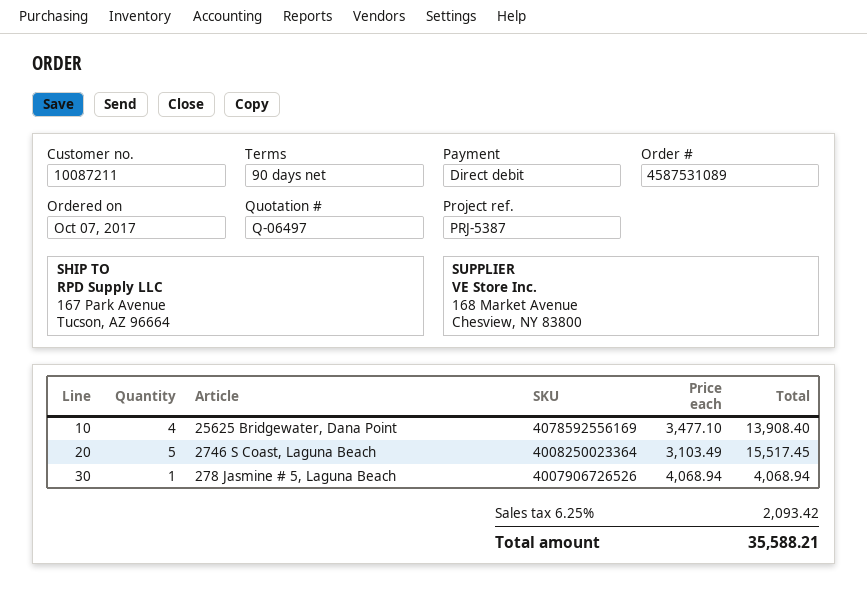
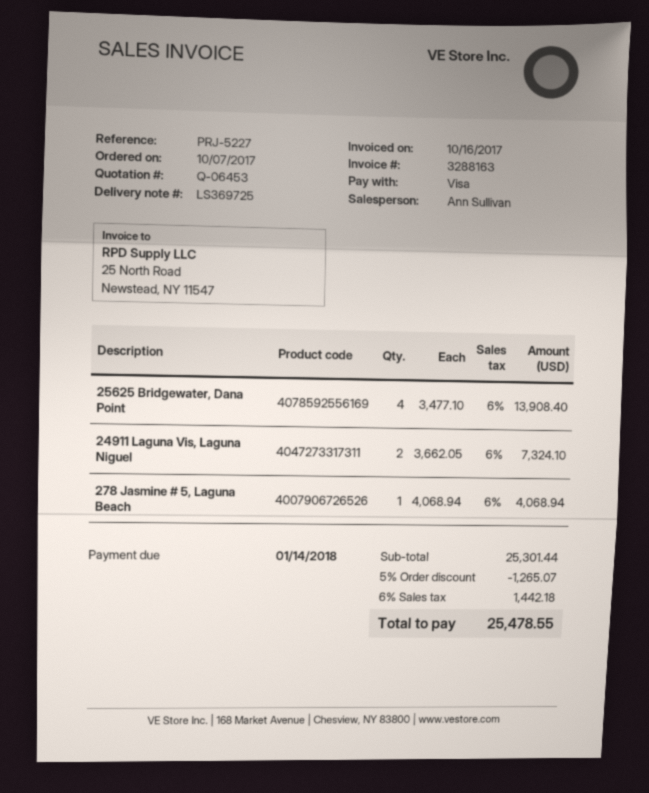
quote number: Q-06497 -> Q-06453
reference: PRJ-5387 -> PRJ-5227
payment method: direct debit -> Visa
2746 S Coast, Laguna Beach: 5 x 3103.49 = 15517.45 -> none
24911 Laguna Vis, Laguna Niguel: none -> 2 x 3662.05 = 7324.10
discount: none -> 5% = 1265.07
tax: 6.25% = 2093.42 -> 6% = 1442.18
total: 35588.21 -> 25478.55

